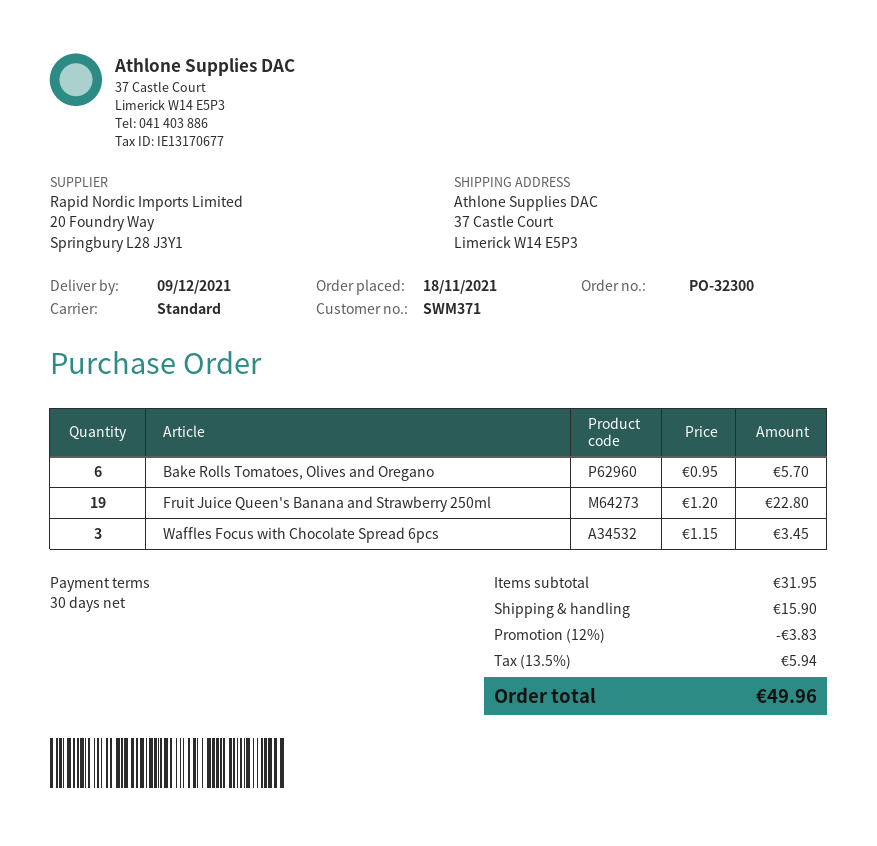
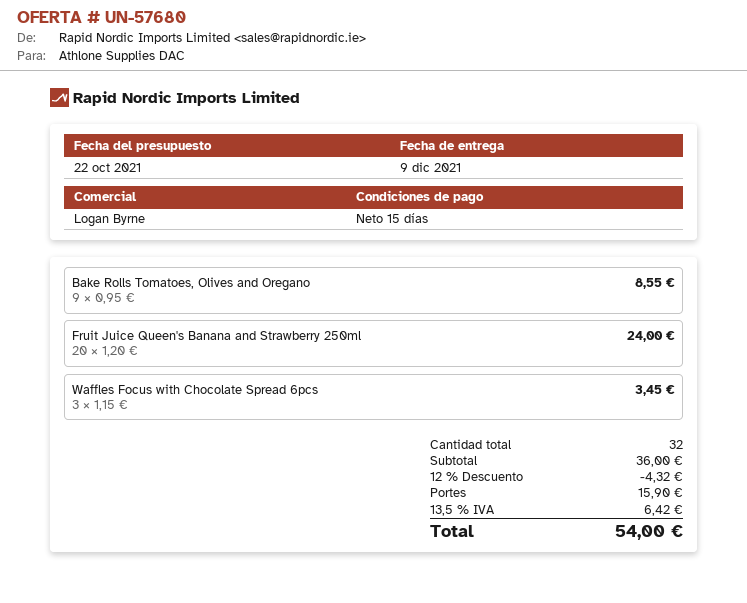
payment terms: 30 days -> 15 days
Bake Rolls Tomatoes, Olives and Oregano: 6 x 0.95 = 5.70 -> 9 x 0.95 = 8.55
Fruit Juice Queen's Banana and Strawberry 250ml: 19 x 1.20 = 22.80 -> 20 x 1.20 = 24.00
subtotal: 31.95 -> 36.00
discount: 12% = 3.83 -> 12% = 4.32
tax: 13.5% = 5.94 -> 13.5% = 6.42
total: 49.96 -> 54.00

